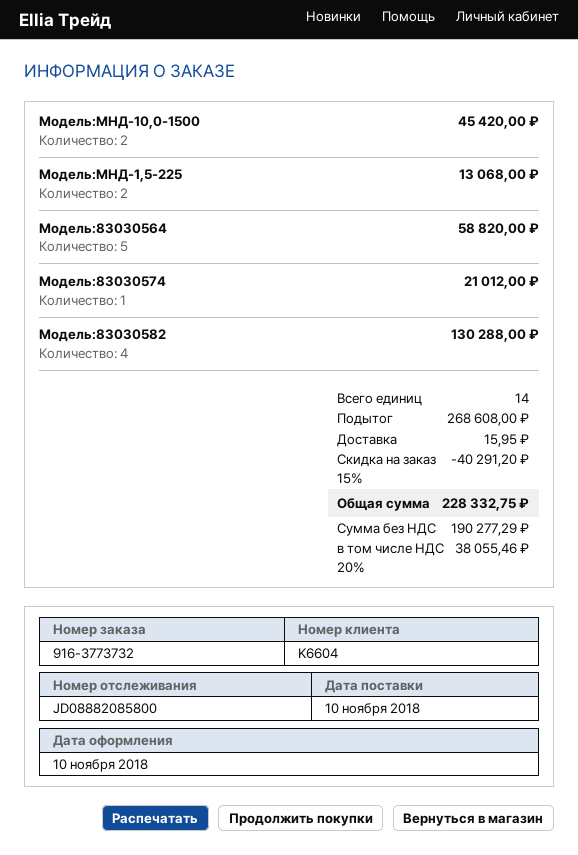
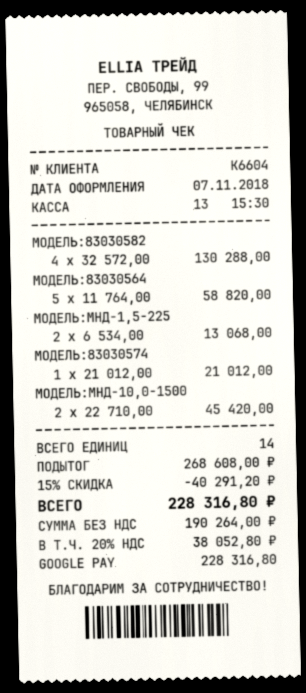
order date: 2018-11-10 -> 2018-11-07
shipping: 15.95 -> none
net: 190277.29 -> 190264.00
tax: 20% = 38055.46 -> 20% = 38052.80
total: 228332.75 -> 228316.80

